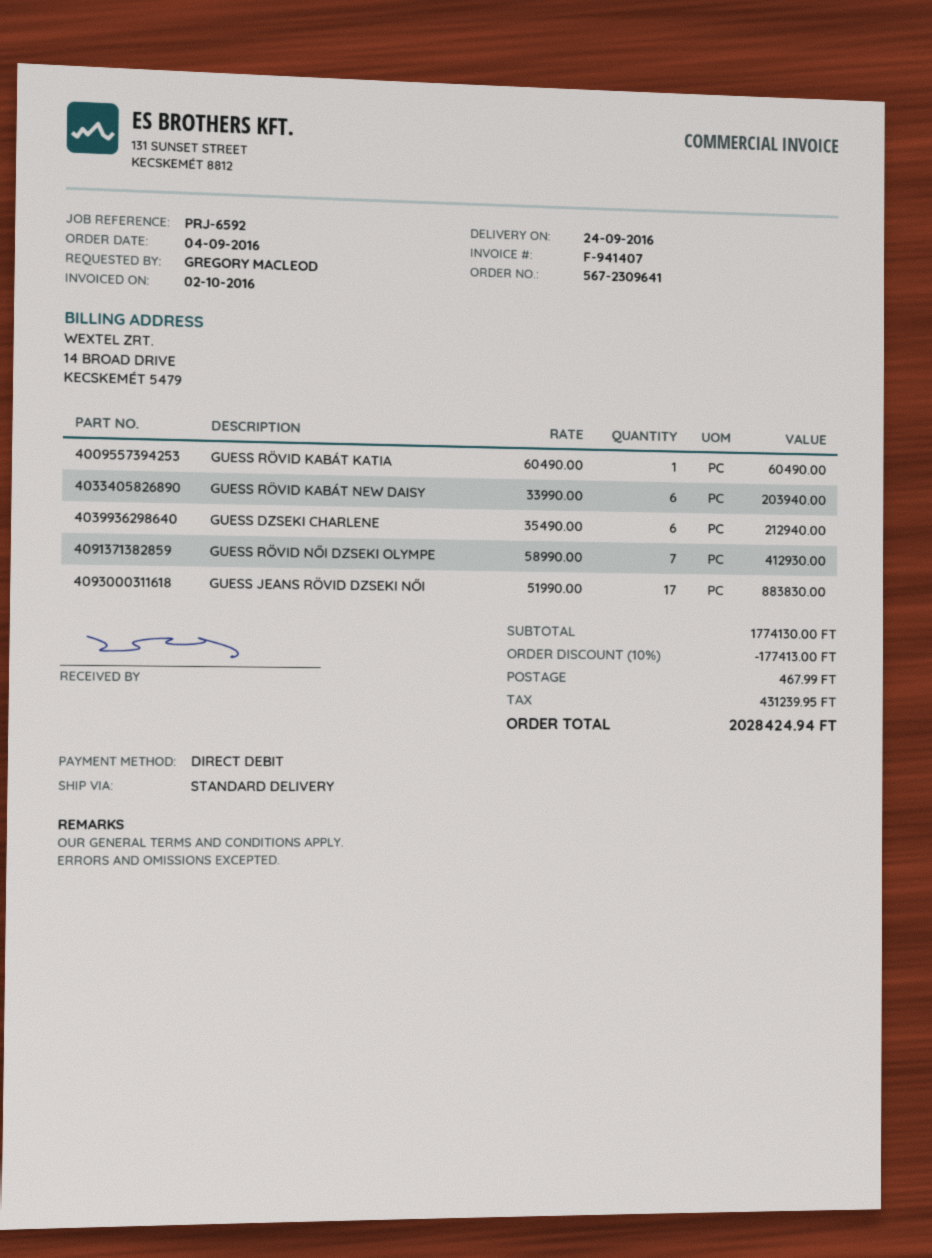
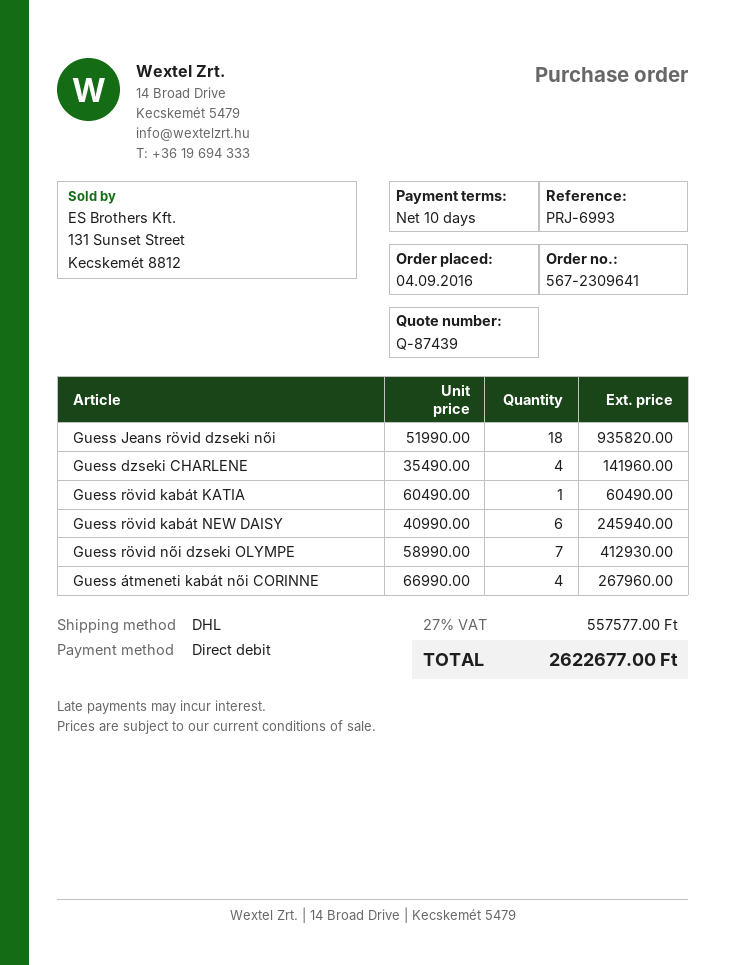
reference: PRJ-6592 -> PRJ-6993
shipping method: standard -> DHL
GUESS RÖVID KABÁT NEW DAISY: 6 x 33990.00 = 203940.00 -> 6 x 40990.00 = 245940.00
GUESS DZSEKI CHARLENE: 6 x 35490.00 = 212940.00 -> 4 x 35490.00 = 141960.00
GUESS JEANS RÖVID DZSEKI NŐI: 17 x 51990.00 = 883830.00 -> 18 x 51990.00 = 935820.00
Guess átmeneti kabát női CORINNE: none -> 4 x 66990.00 = 267960.00
discount: 10% = 177413.00 -> none
shipping: 467.99 -> none
tax: 431239.95 -> 557577.00
total: 2028424.94 -> 2622677.00

